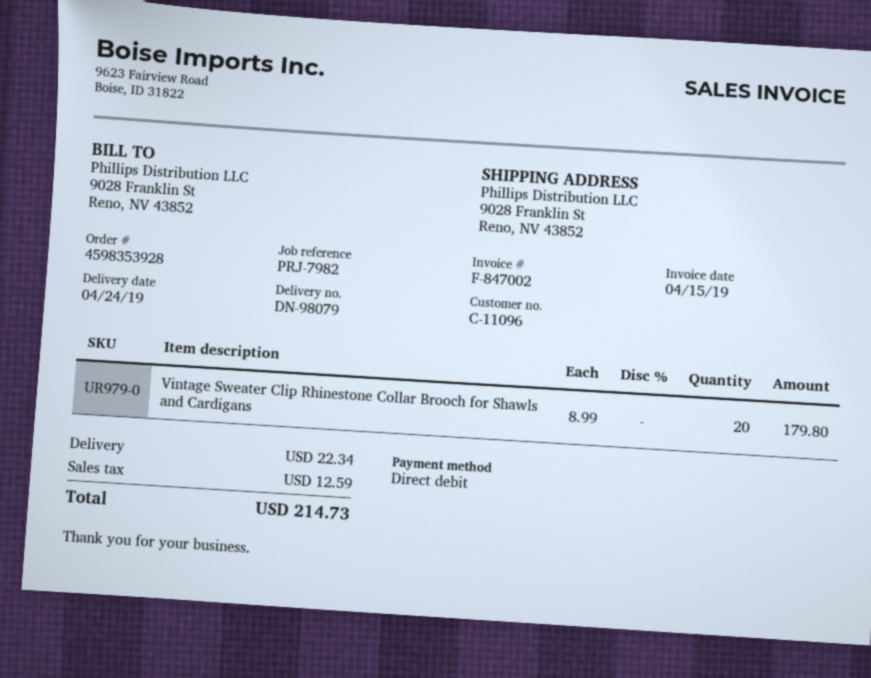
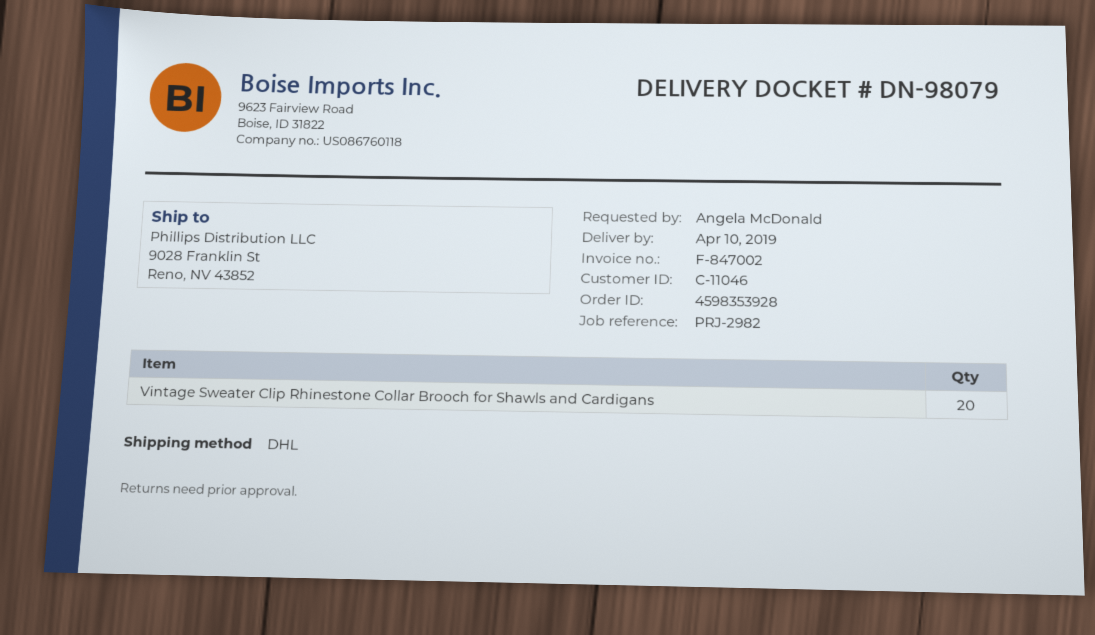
delivery date: 2019-04-24 -> 2019-04-10
customer number: C-11096 -> C-11046
reference: PRJ-7982 -> PRJ-2982

